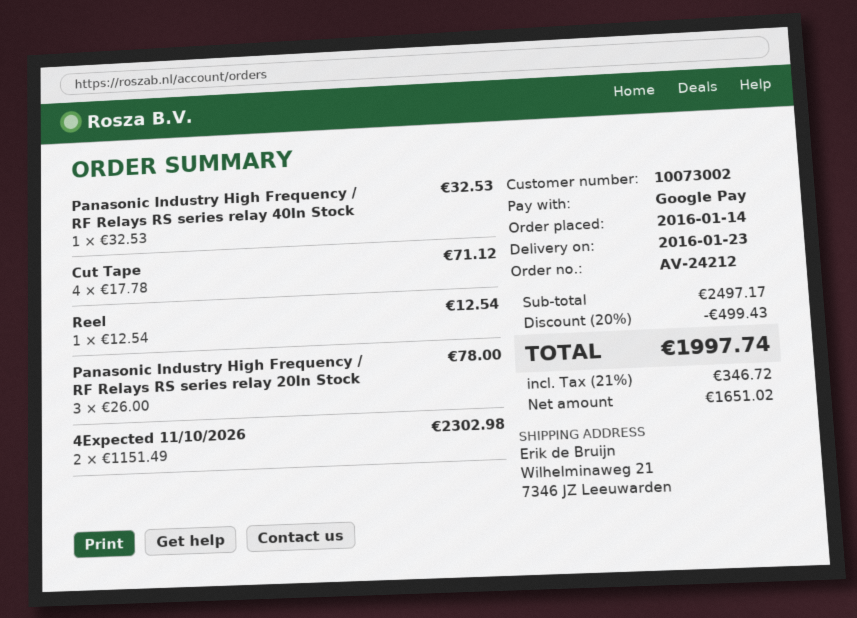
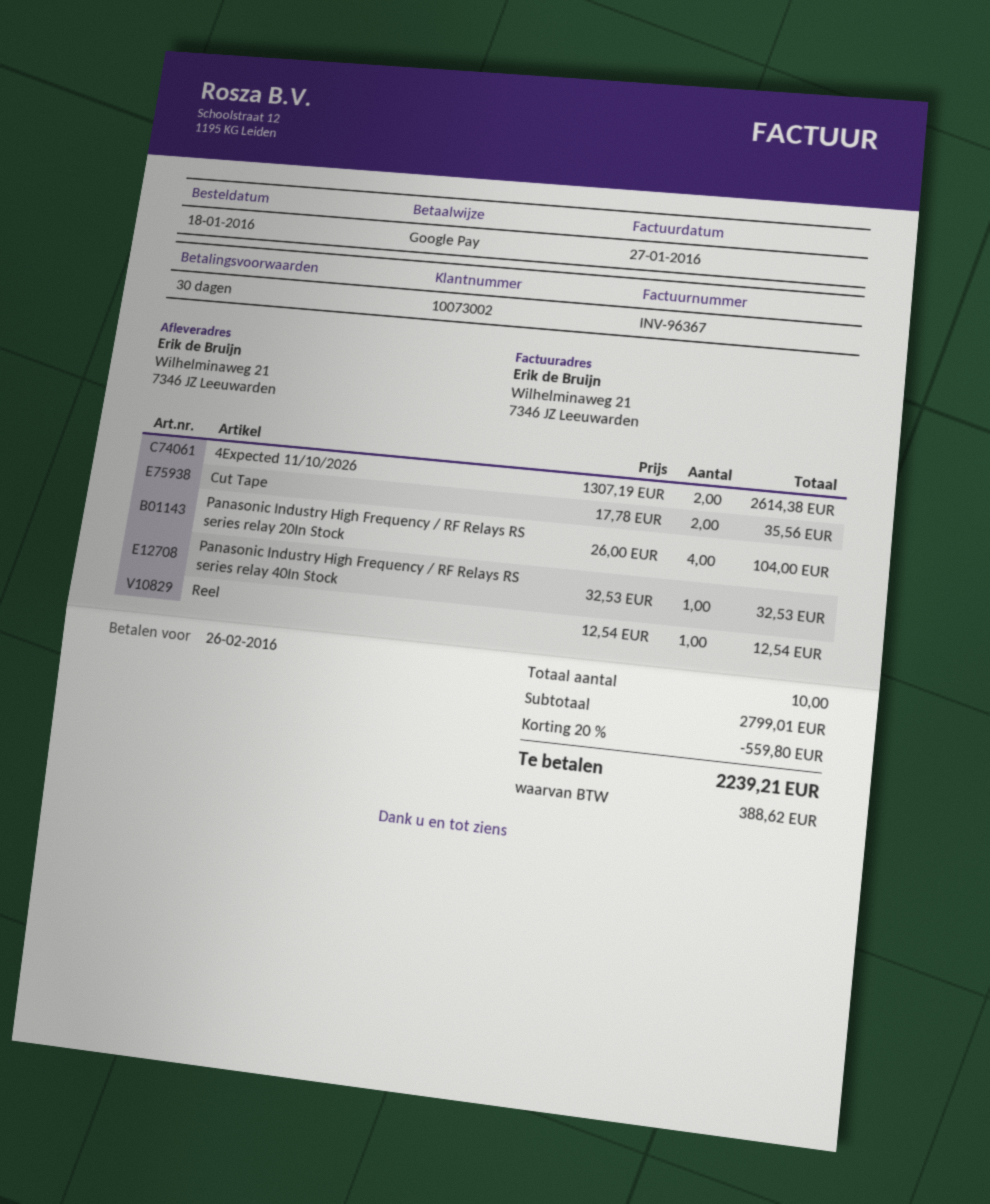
order date: 2016-01-14 -> 2016-01-18
Cut Tape: 4 x 17.78 = 71.12 -> 2 x 17.78 = 35.56
Panasonic Industry High Frequency / RF Relays RS series relay 20In Stock: 3 x 26.00 = 78.00 -> 4 x 26.00 = 104.00
4Expected 11/10/2026: 2 x 1151.49 = 2302.98 -> 2 x 1307.19 = 2614.38
subtotal: 2497.17 -> 2799.01
discount: 20% = 499.43 -> 20% = 559.80
tax: 346.72 -> 388.62
total: 1997.74 -> 2239.21

